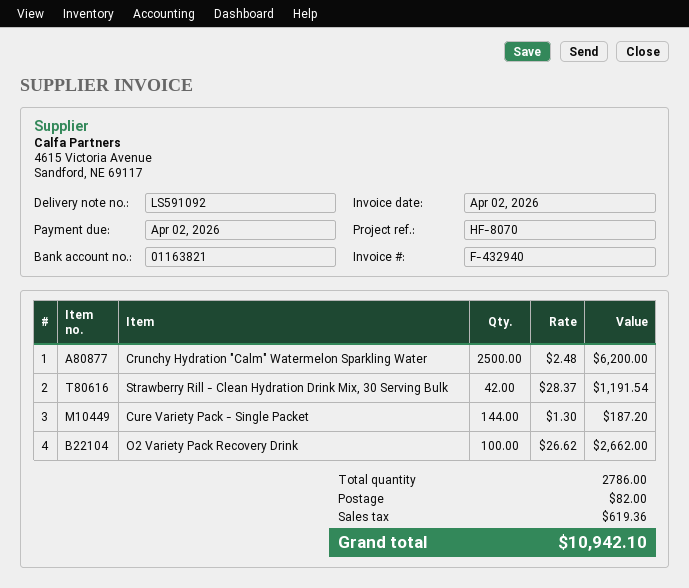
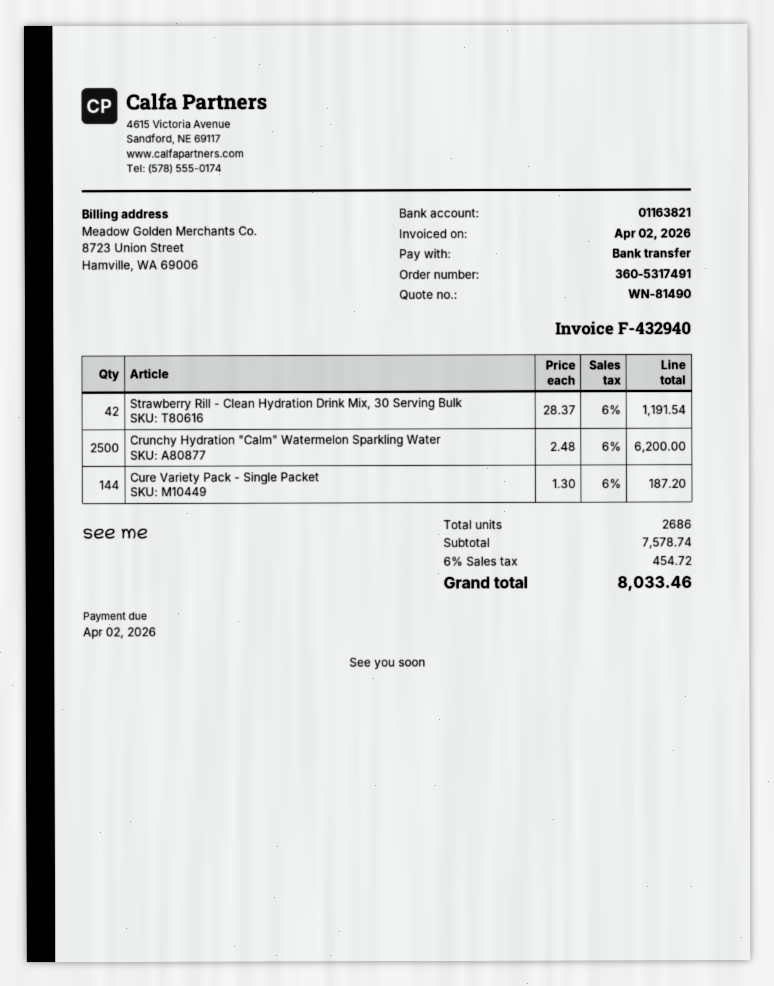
O2 Variety Pack Recovery Drink: 100 x 26.62 = 2662.00 -> none
total quantity: 2786 -> 2686
shipping: 82.00 -> none
tax: 619.36 -> 454.72
total: 10942.10 -> 8033.46

